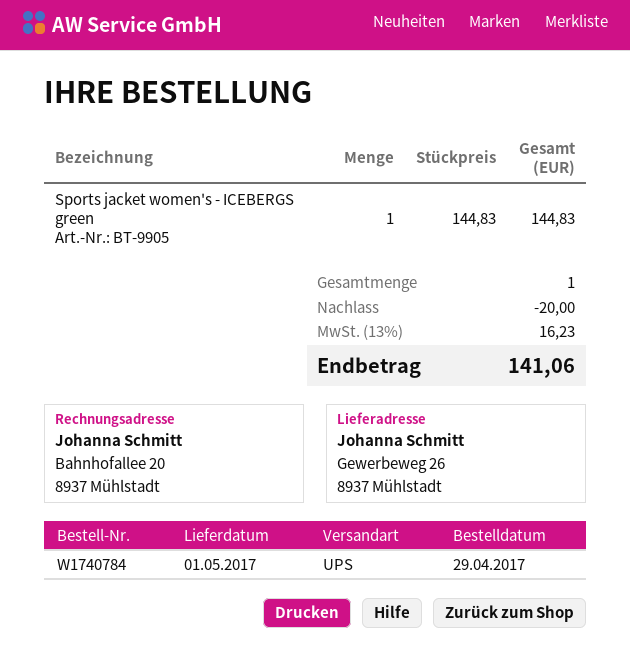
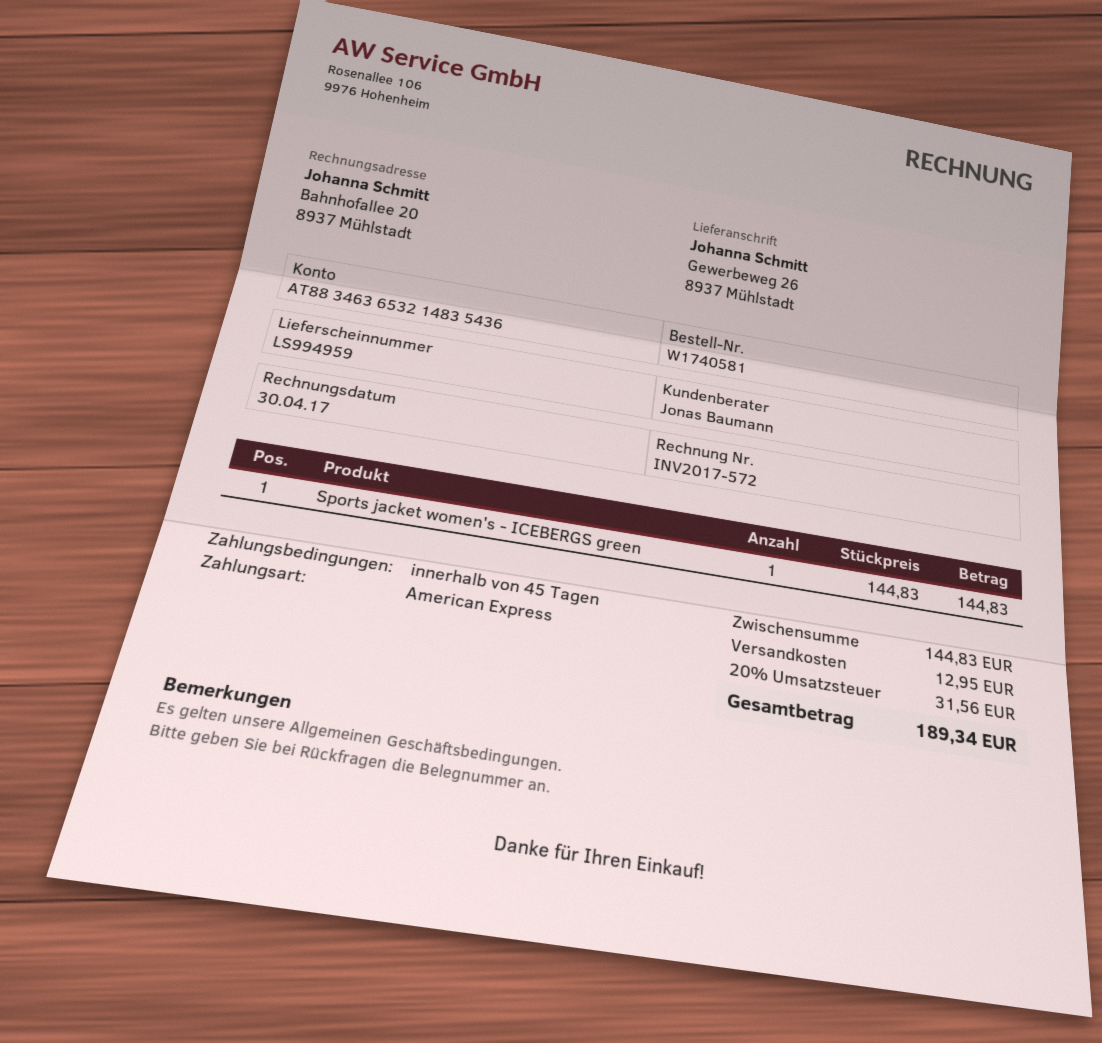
order number: W1740784 -> W1740581
discount: 20.00 -> none
shipping: none -> 12.95
tax: 13% = 16.23 -> 20% = 31.56
total: 141.06 -> 189.34

